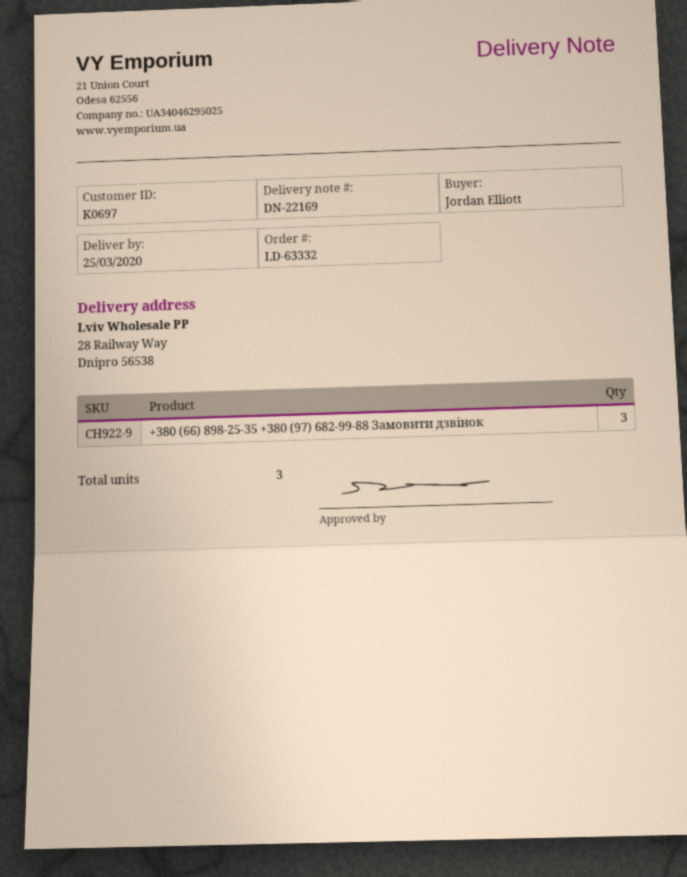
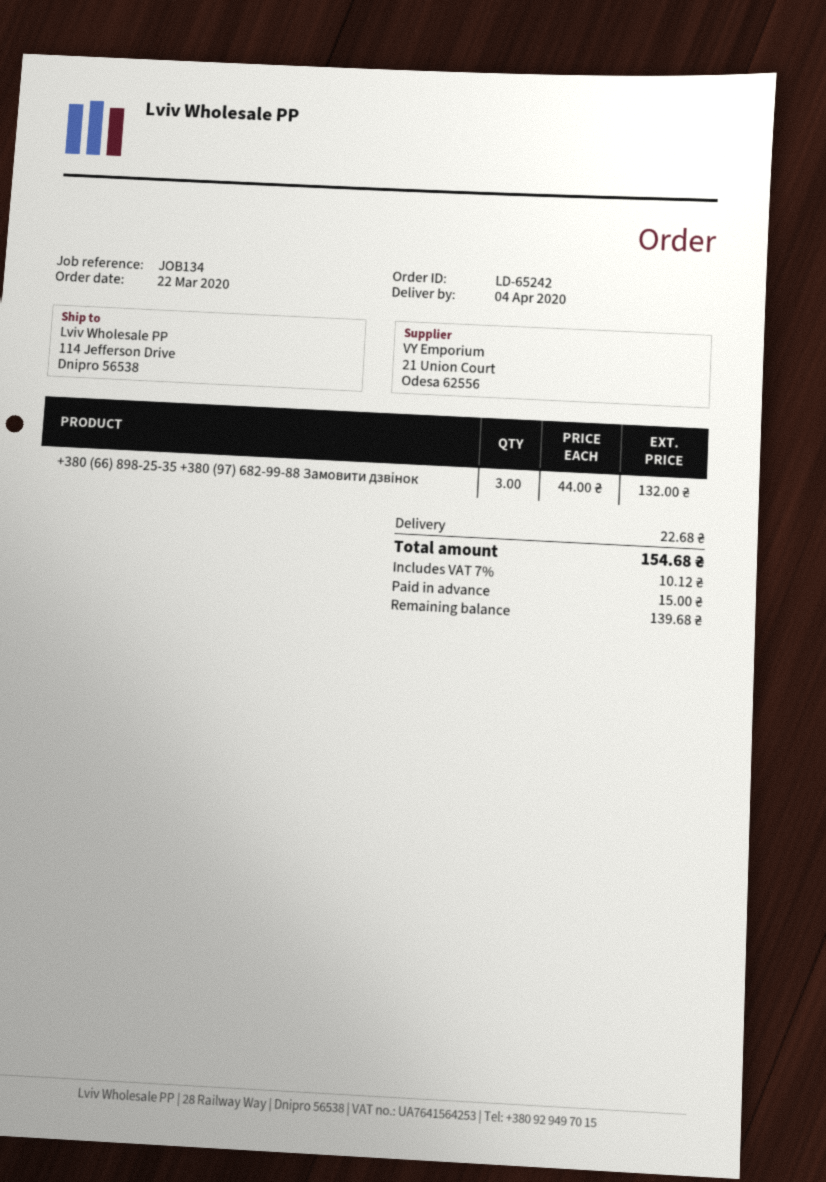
order number: LD-63332 -> LD-65242
delivery date: 2020-03-25 -> 2020-04-04
ship to: 28 Railway Way, Dnipro 56538 -> 114 Jefferson Drive, Dnipro 56538

